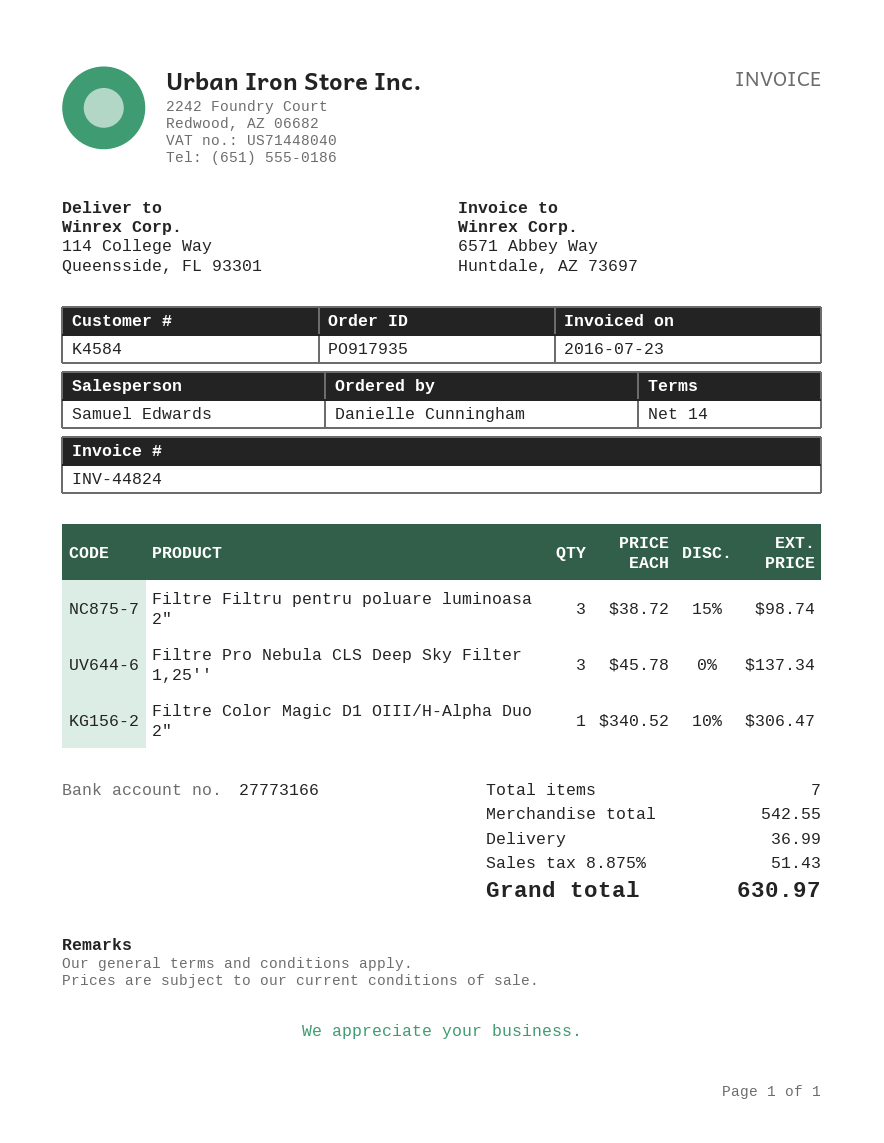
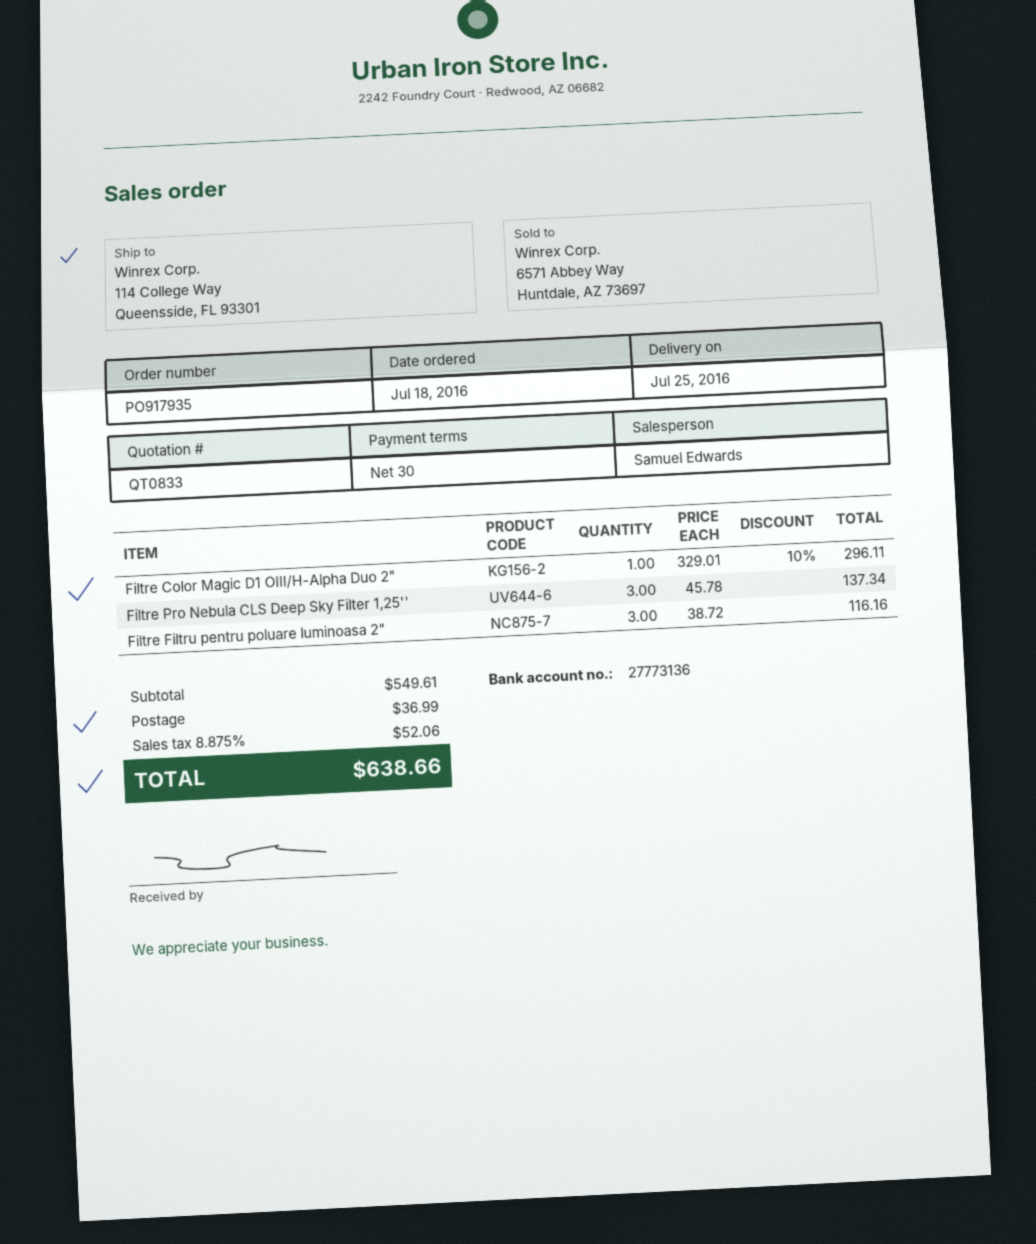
payment terms: 14 days -> 30 days
bank account: 27773166 -> 27773136
Filtre Filtru pentru poluare luminoasa 2": 3 x 38.72 - 15% = 98.74 -> 3 x 38.72 = 116.16
Filtre Color Magic D1 OIII/H-Alpha Duo 2": 1 x 340.52 - 10% = 306.47 -> 1 x 329.01 - 10% = 296.11
subtotal: 542.55 -> 549.61
tax: 8.875% = 51.43 -> 8.875% = 52.06
total: 630.97 -> 638.66

